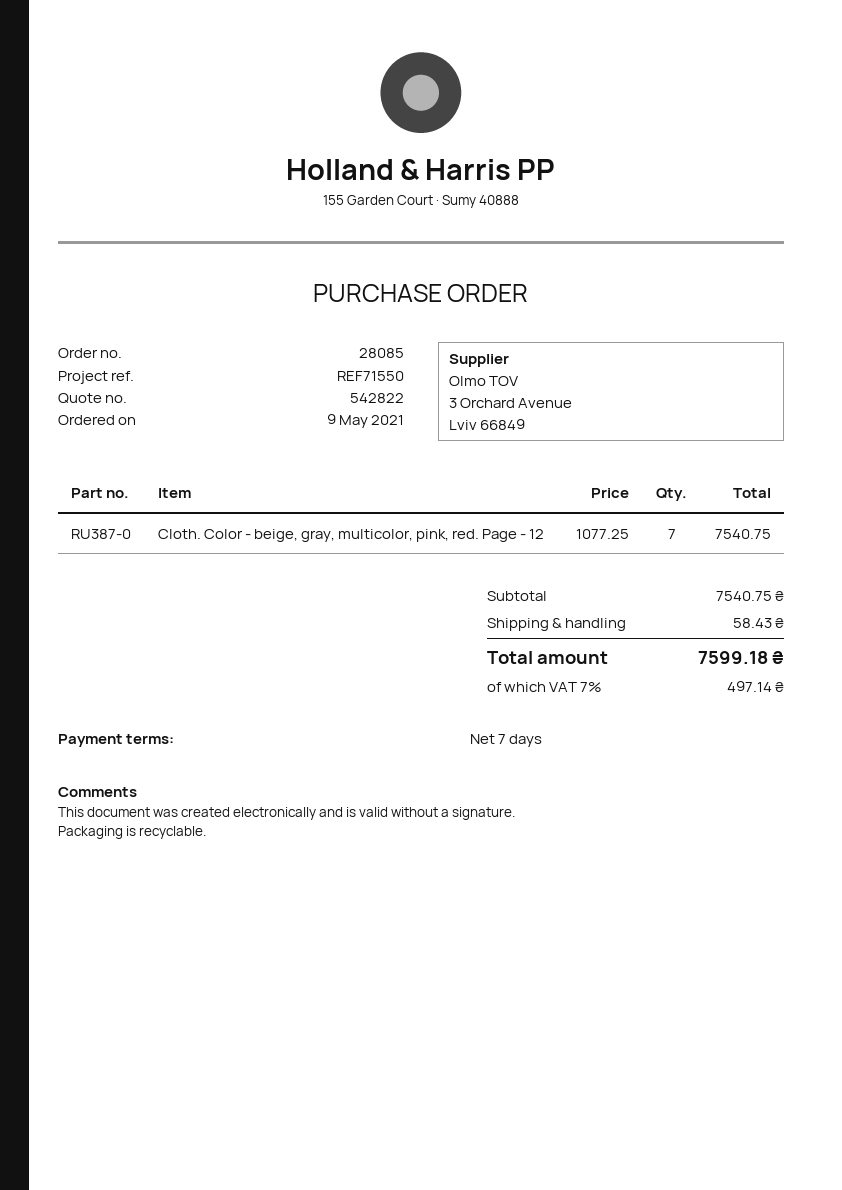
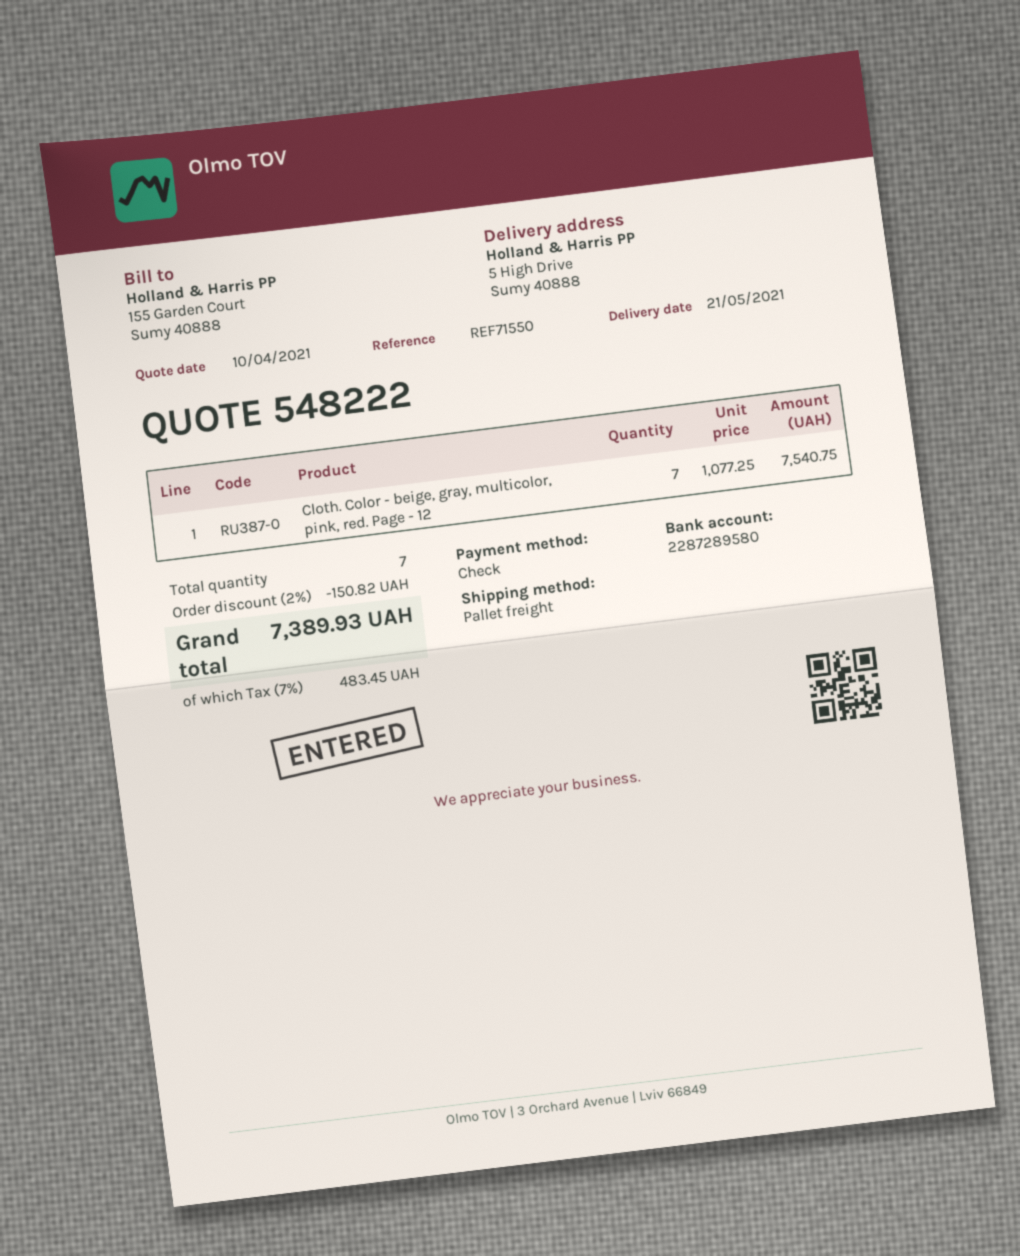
quote number: 542822 -> 548222
discount: none -> 2% = 150.82
shipping: 58.43 -> none
tax: 7% = 497.14 -> 7% = 483.45
total: 7599.18 -> 7389.93

